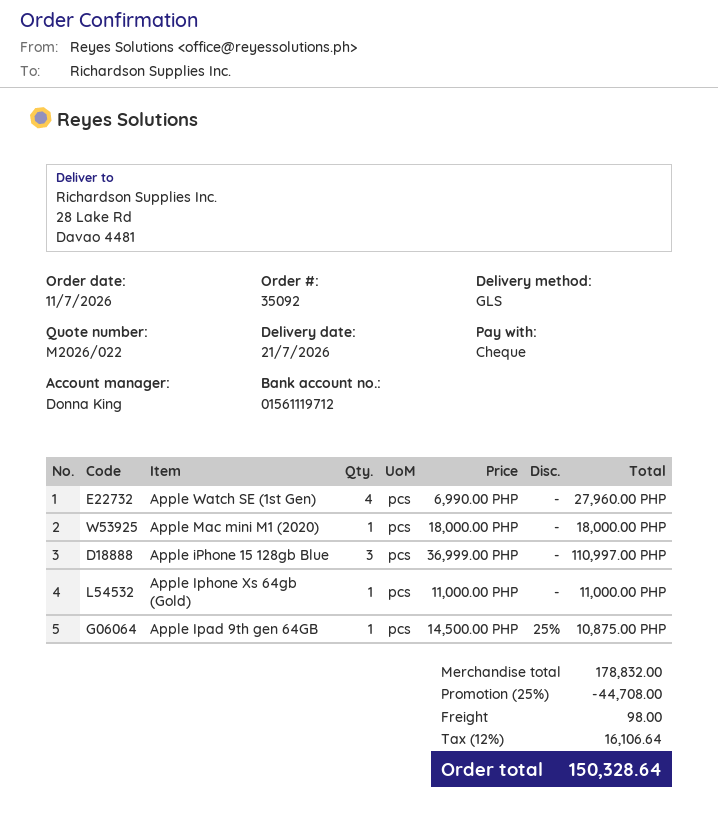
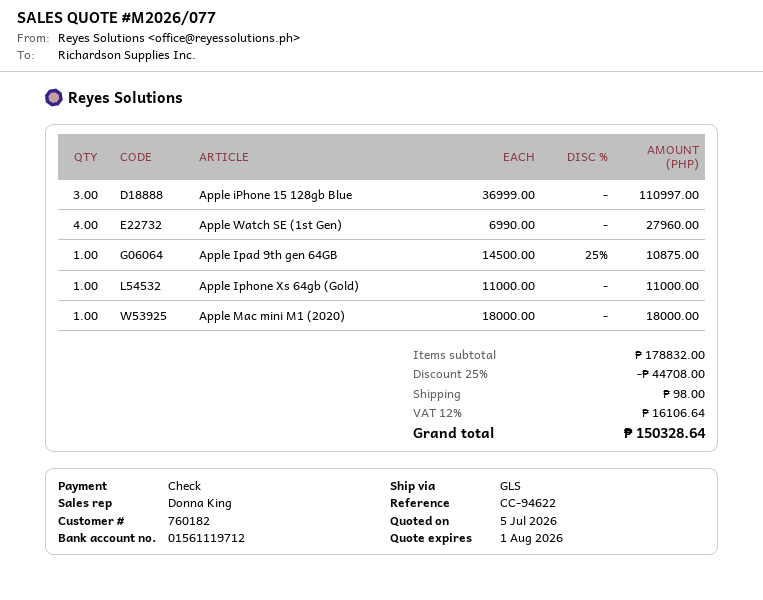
quote number: M2026/022 -> M2026/077

